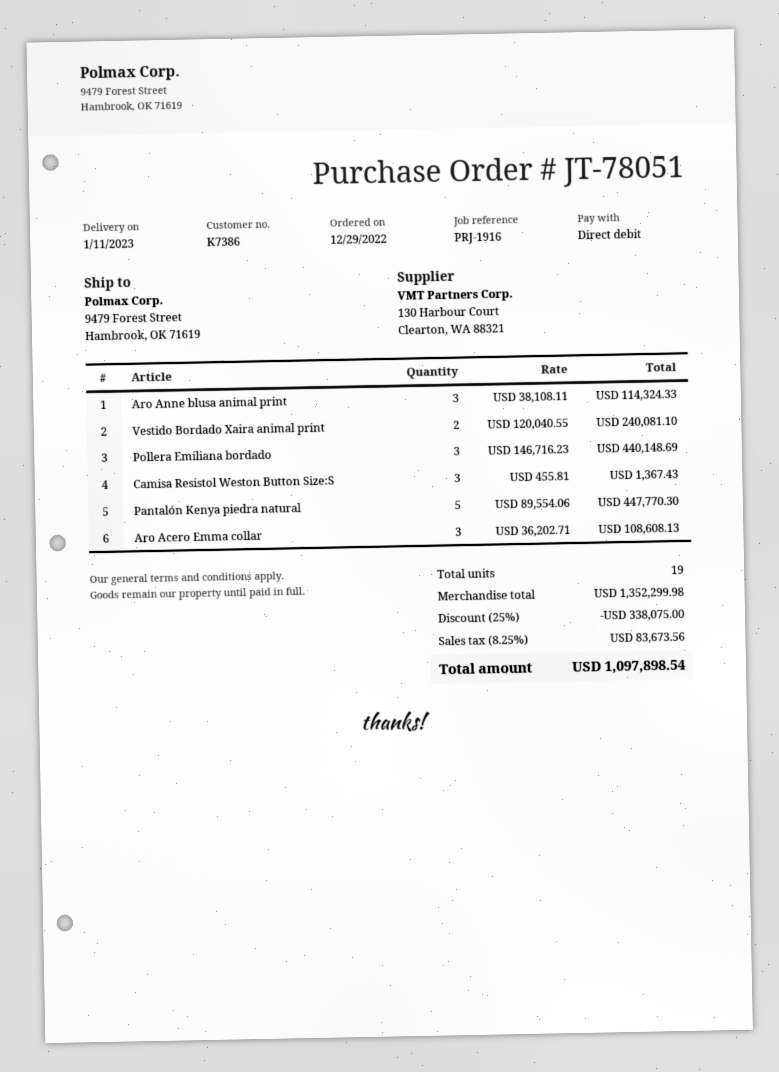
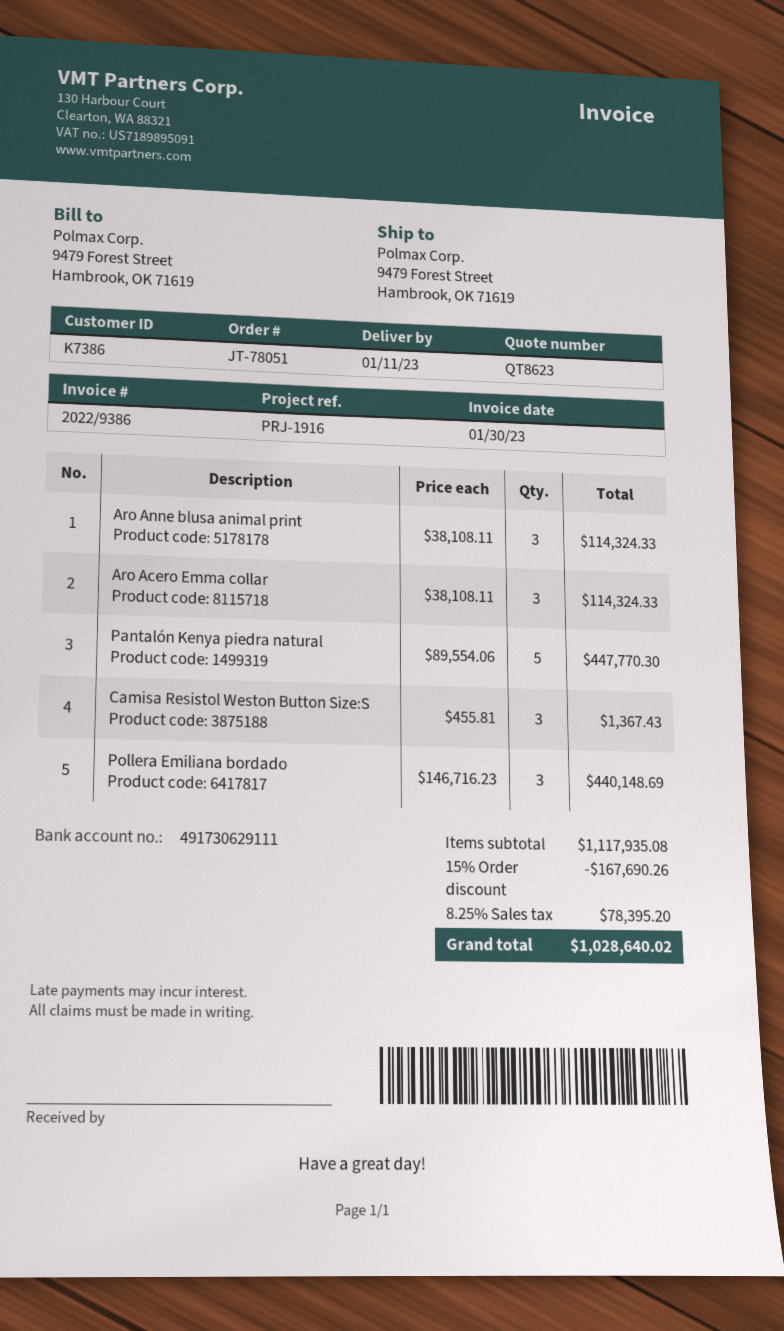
Vestido Bordado Xaira animal print: 2 x 120040.55 = 240081.10 -> none
Aro Acero Emma collar: 3 x 36202.71 = 108608.13 -> 3 x 38108.11 = 114324.33
subtotal: 1352299.98 -> 1117935.08
discount: 25% = 338075.00 -> 15% = 167690.26
tax: 8.25% = 83673.56 -> 8.25% = 78395.20
total: 1097898.54 -> 1028640.02

